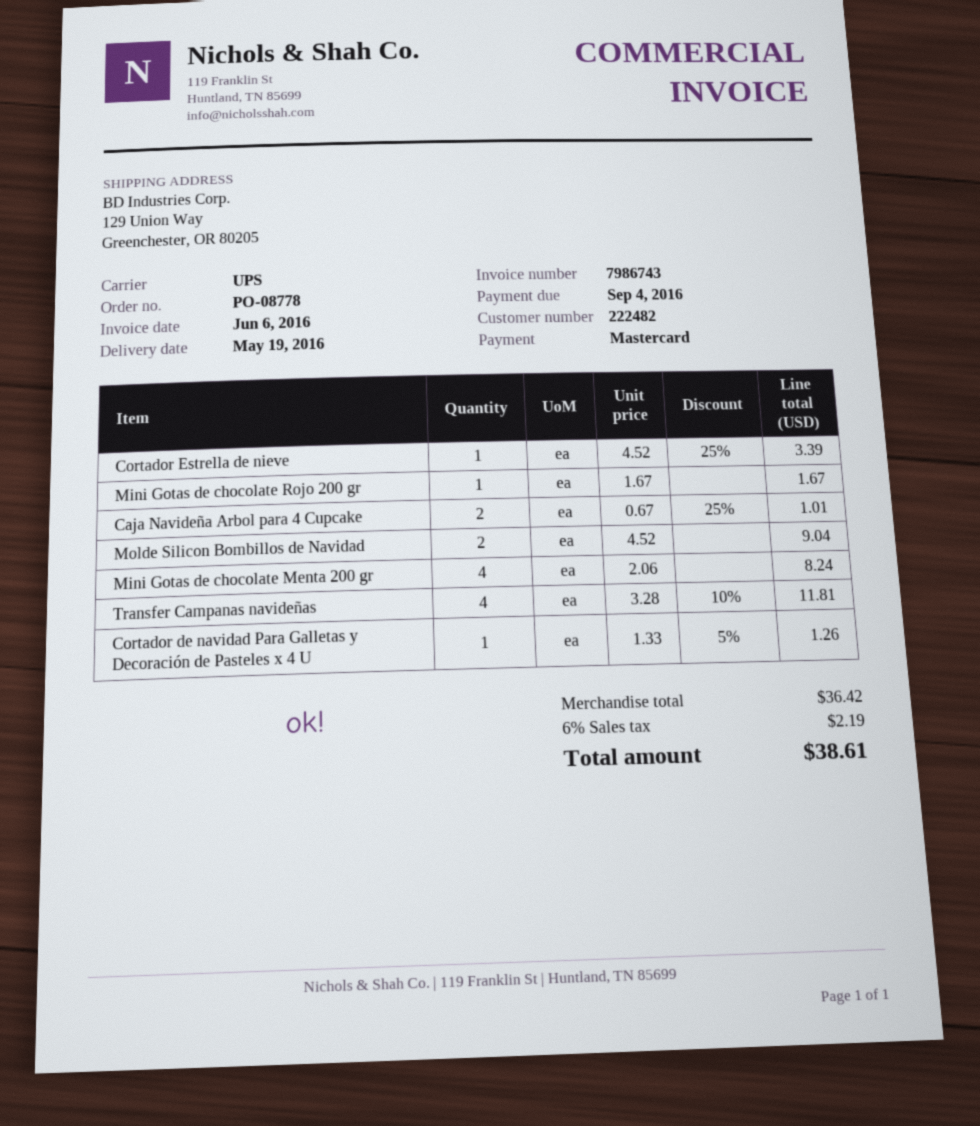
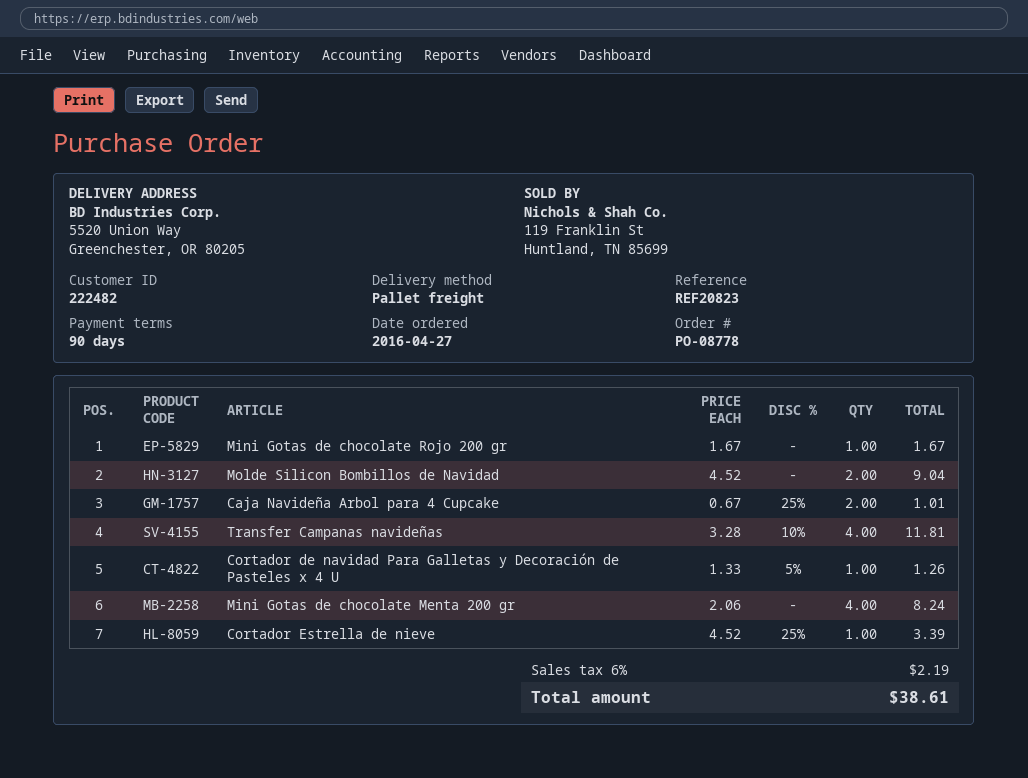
shipping method: UPS -> pallet freight
ship to: 129 Union Way, Greenchester, OR 80205 -> 5520 Union Way, Greenchester, OR 80205

